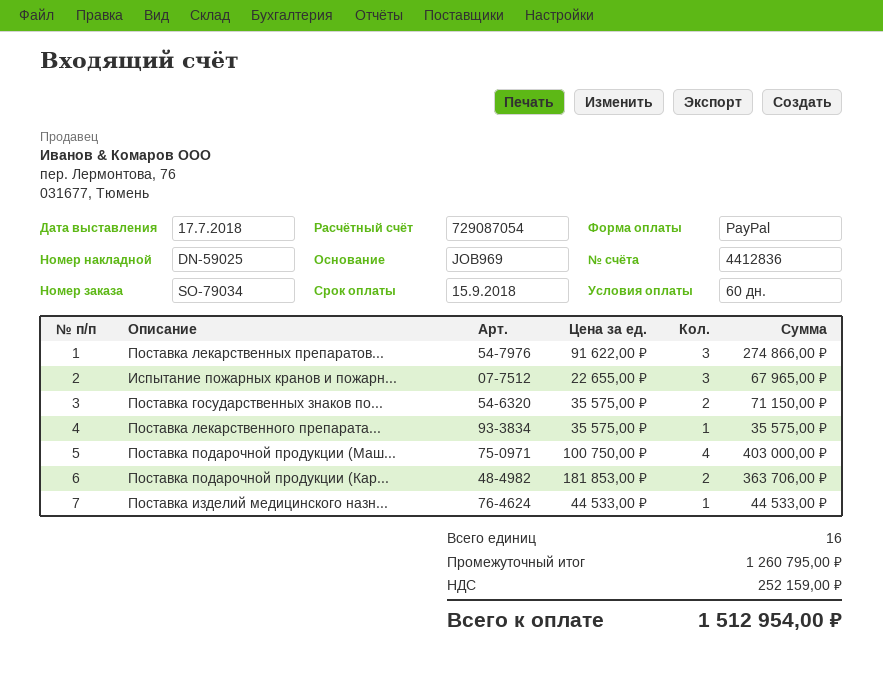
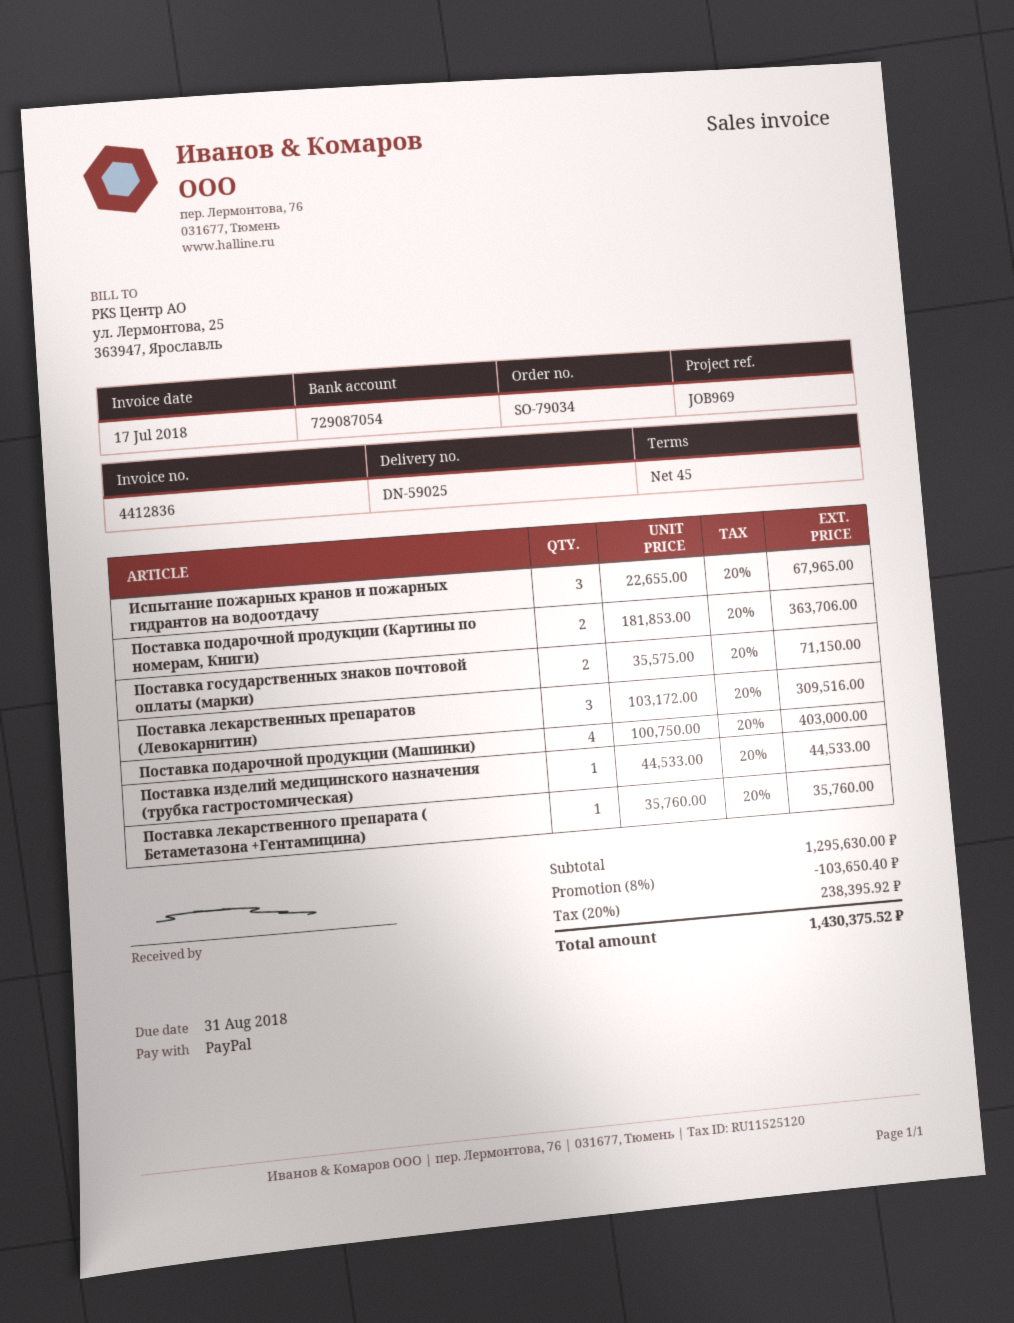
payment terms: 60 days -> 45 days
due date: 2018-09-15 -> 2018-08-31
Поставка лекарственных препаратов...: 3 x 91622.00 = 274866.00 -> 3 x 103172.00 = 309516.00
Поставка лекарственного препарата...: 1 x 35575.00 = 35575.00 -> 1 x 35760.00 = 35760.00
subtotal: 1260795.00 -> 1295630.00
discount: none -> 8% = 103650.40
tax: 252159.00 -> 238395.92
total: 1512954.00 -> 1430375.52

